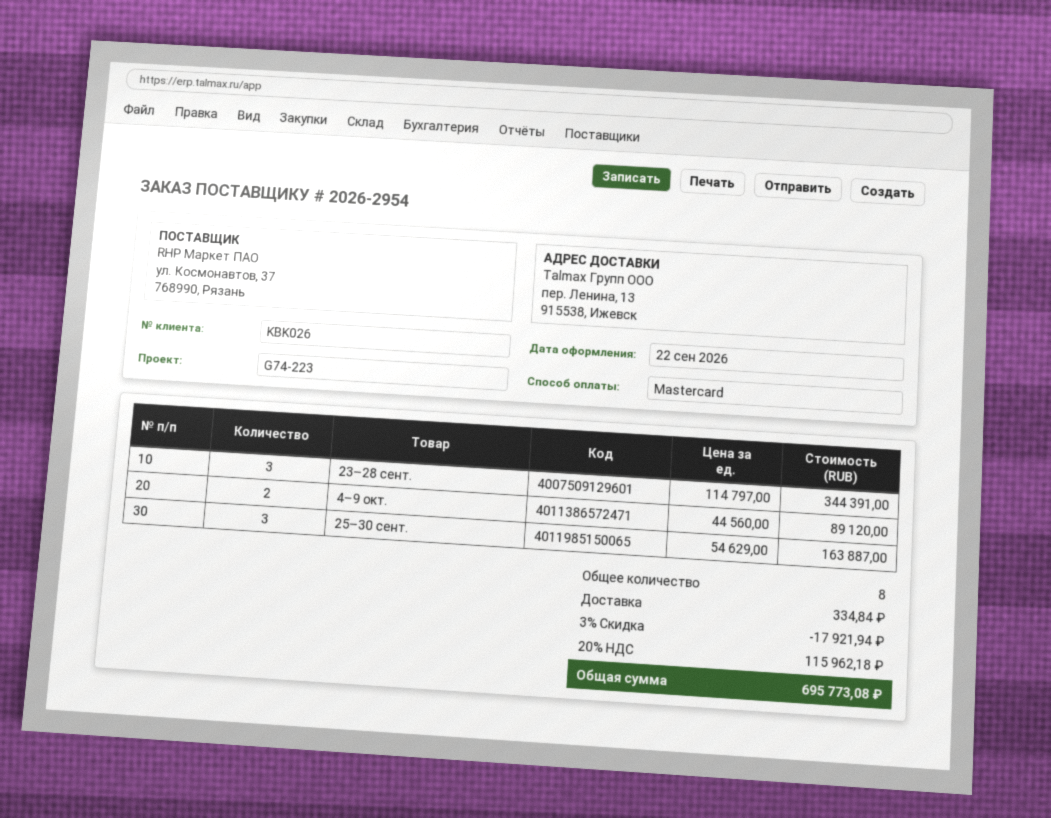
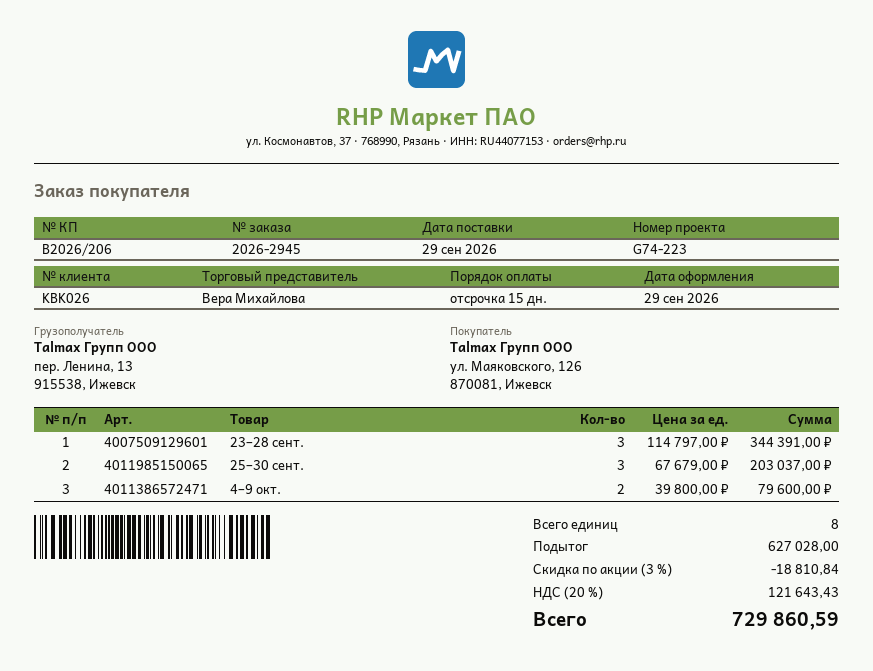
order number: 2026-2954 -> 2026-2945
order date: 2026-09-22 -> 2026-09-29
4–9 окт.: 2 x 44560.00 = 89120.00 -> 2 x 39800.00 = 79600.00
25–30 сент.: 3 x 54629.00 = 163887.00 -> 3 x 67679.00 = 203037.00
discount: 3% = 17921.94 -> 3% = 18810.84
shipping: 334.84 -> none
tax: 20% = 115962.18 -> 20% = 121643.43
total: 695773.08 -> 729860.59

